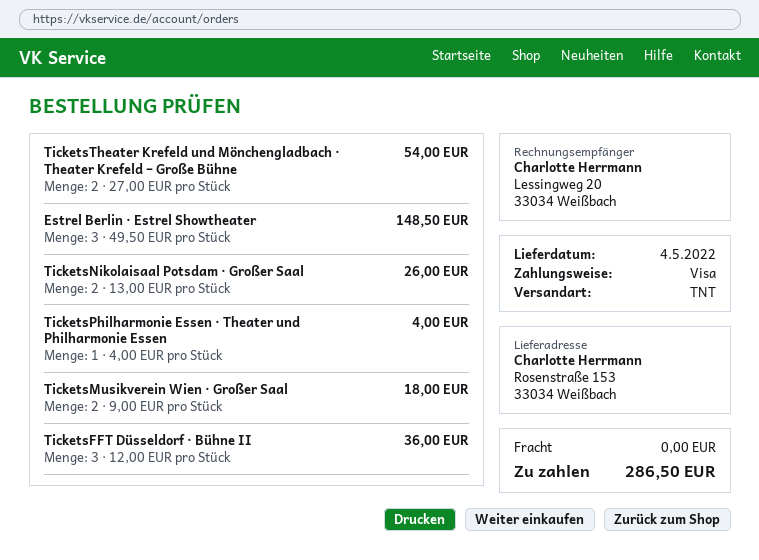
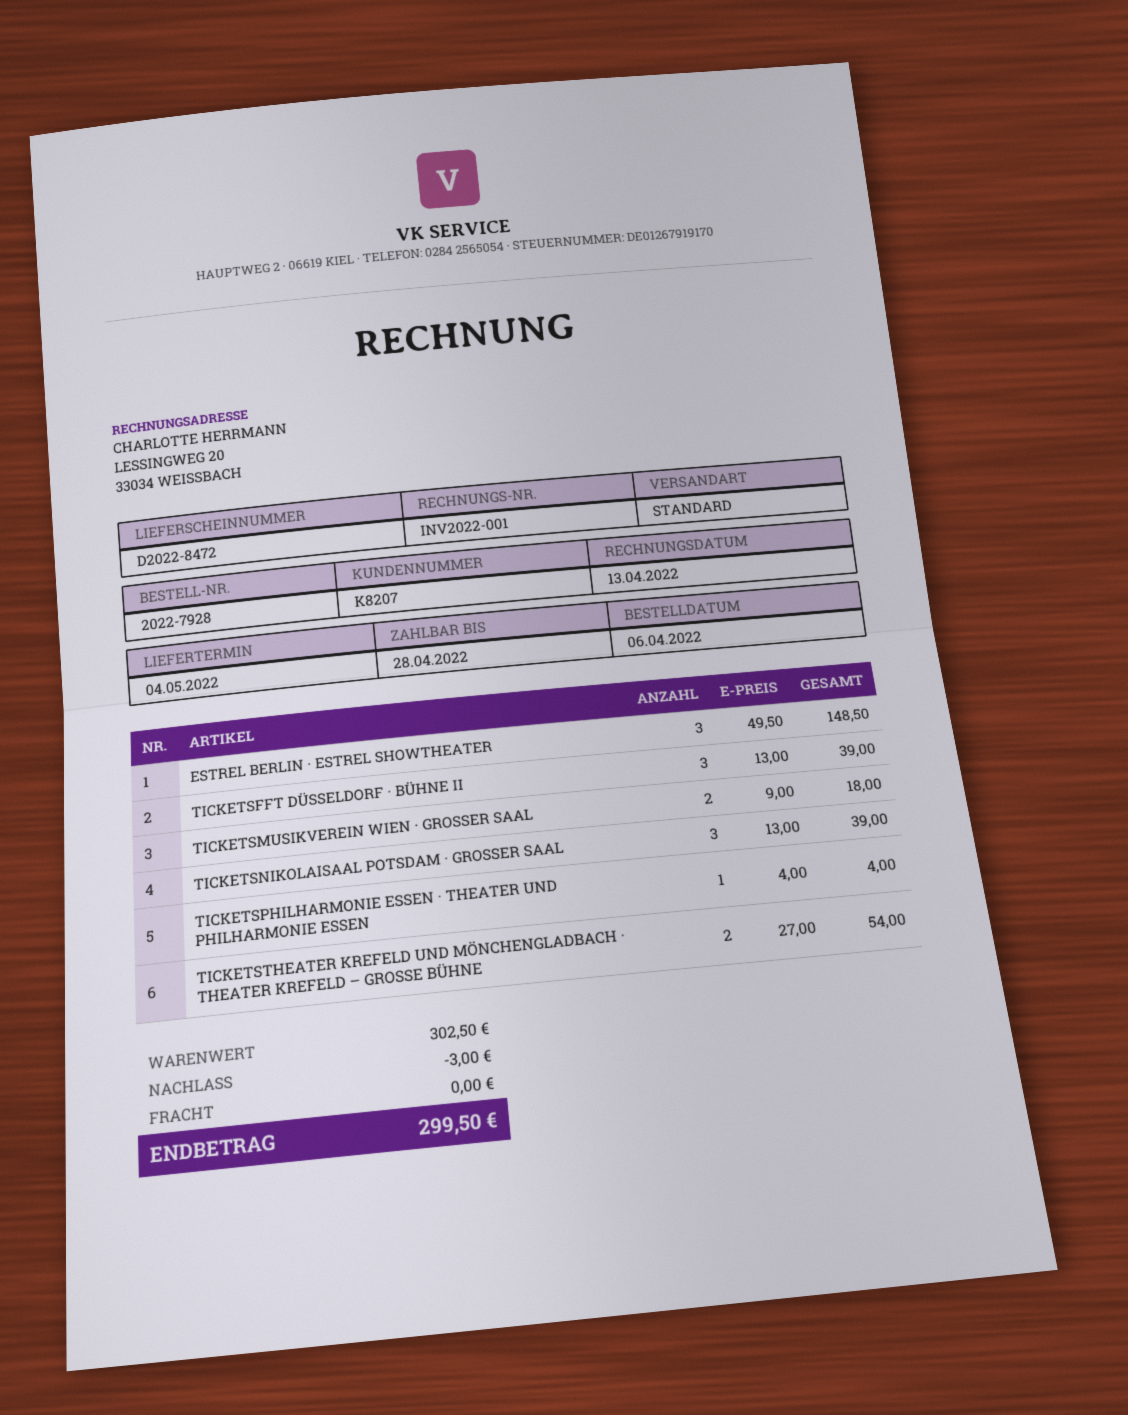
shipping method: TNT -> standard
TicketsNikolaisaal Potsdam · Großer Saal: 2 x 13.00 = 26.00 -> 3 x 13.00 = 39.00
TicketsFFT Düsseldorf · Bühne II: 3 x 12.00 = 36.00 -> 3 x 13.00 = 39.00
discount: none -> 3.00
total: 286.50 -> 299.50

